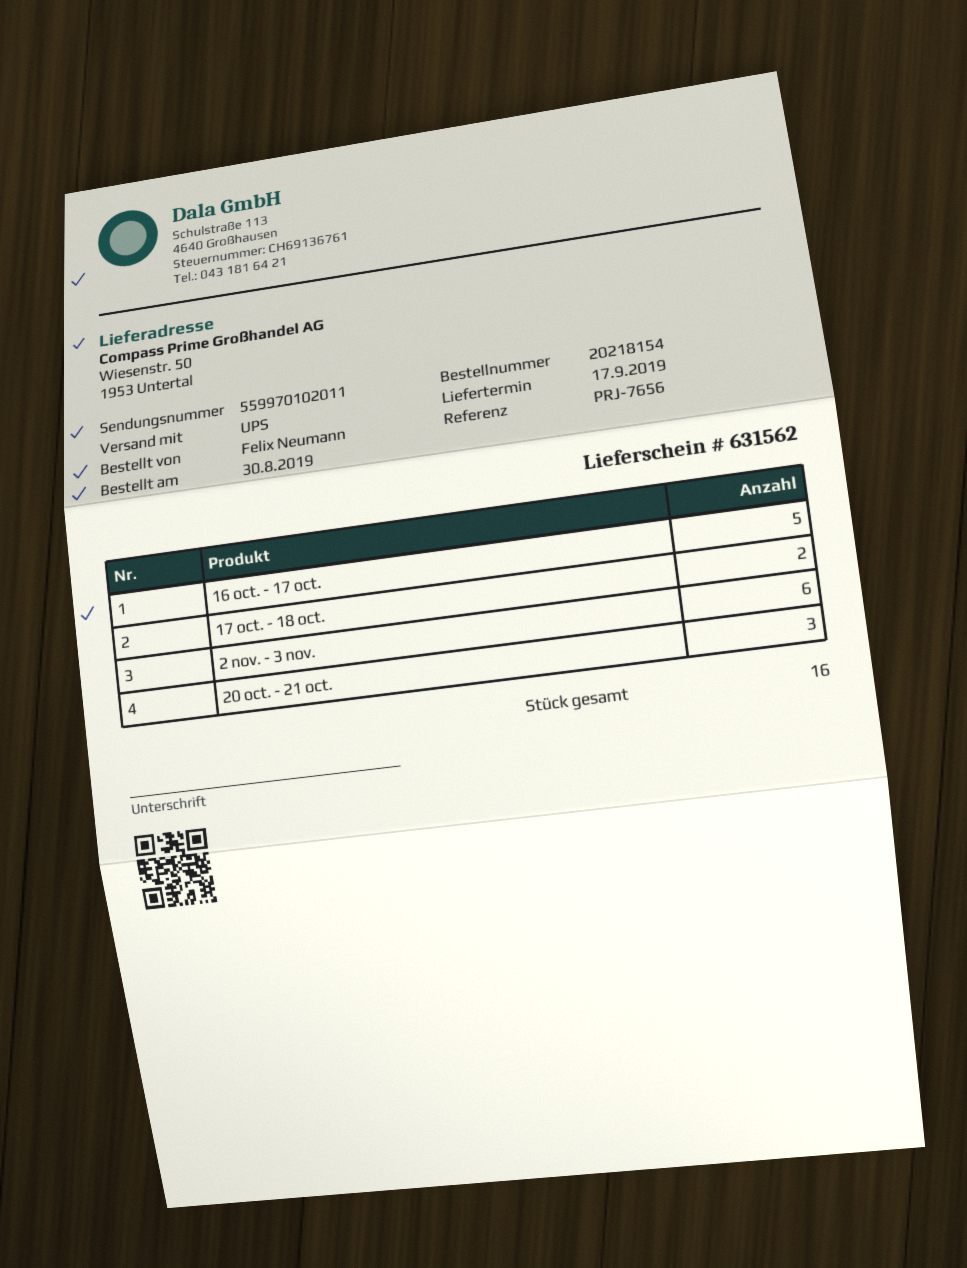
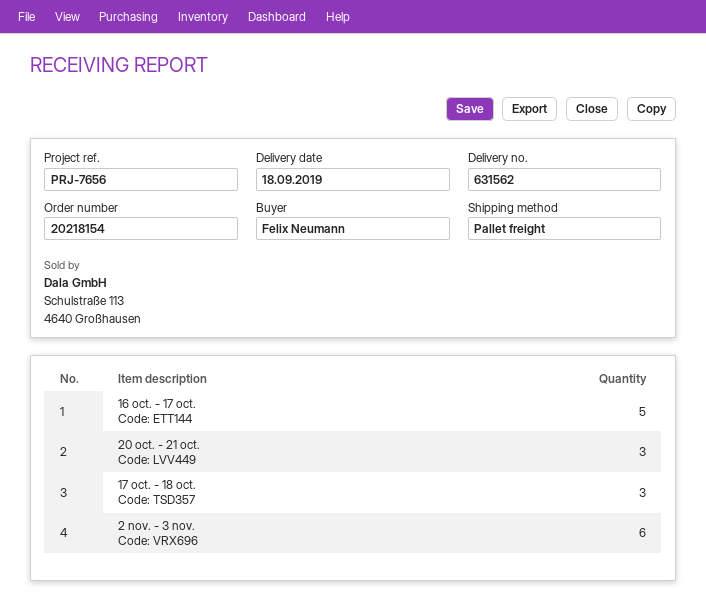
delivery date: 2019-09-17 -> 2019-09-18
shipping method: UPS -> pallet freight
17 oct. - 18 oct.: 2 -> 3

